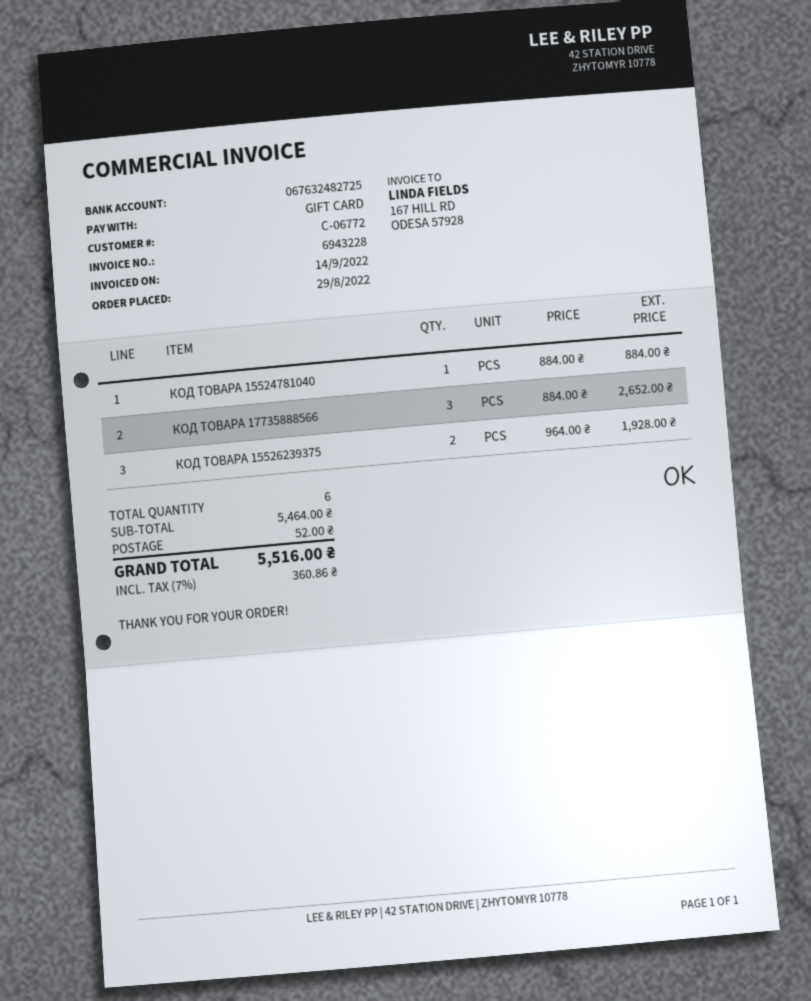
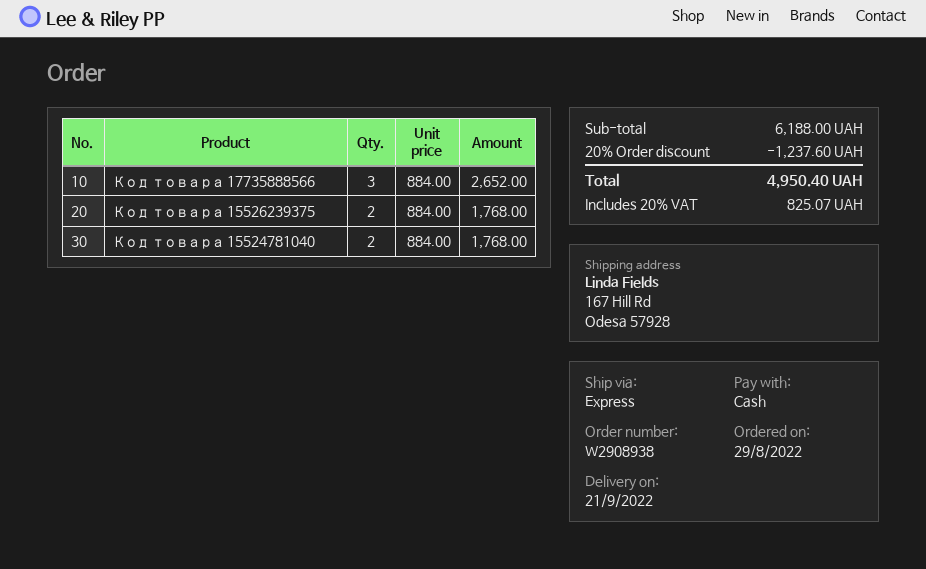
payment method: gift card -> cash
КОД ТОВАРА 15524781040: 1 x 884.00 = 884.00 -> 2 x 884.00 = 1768.00
КОД ТОВАРА 15526239375: 2 x 964.00 = 1928.00 -> 2 x 884.00 = 1768.00
subtotal: 5464.00 -> 6188.00
discount: none -> 20% = 1237.60
shipping: 52.00 -> none
tax: 7% = 360.86 -> 20% = 825.07
total: 5516.00 -> 4950.40

